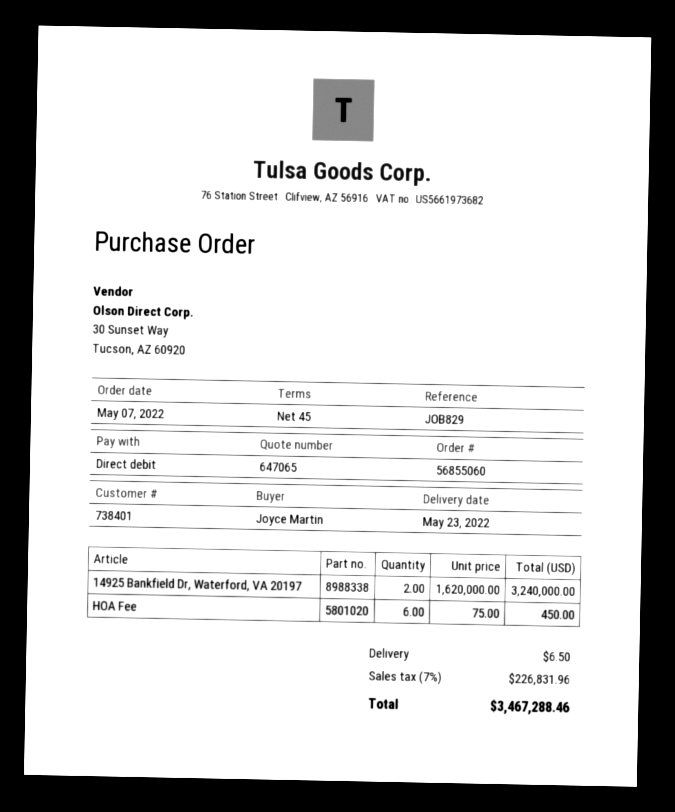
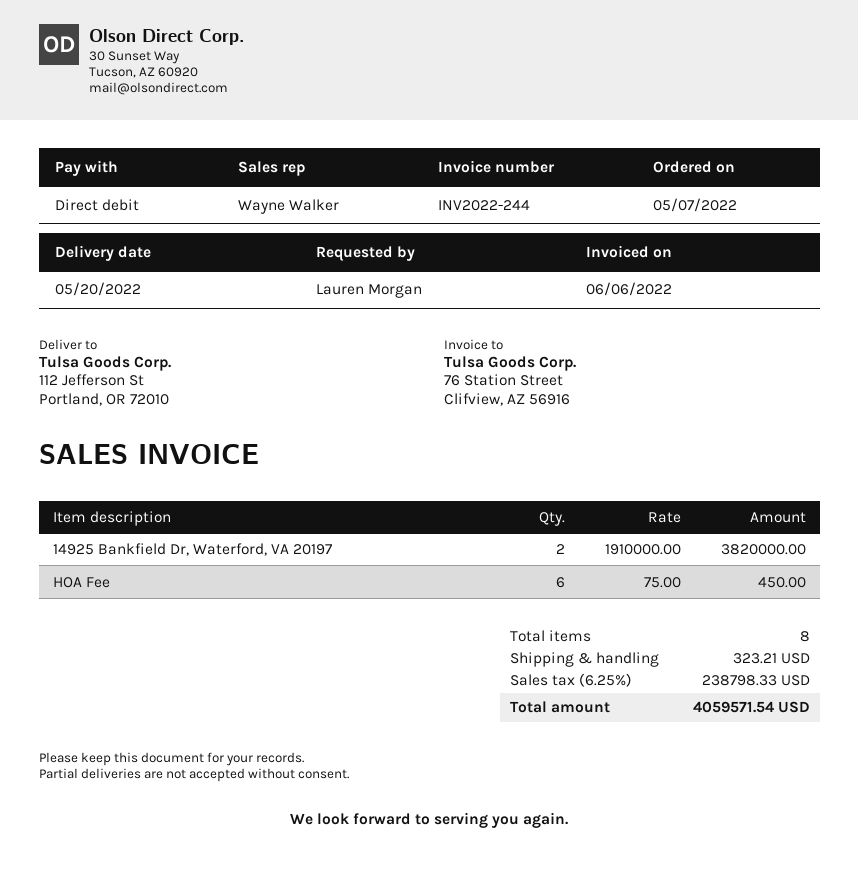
delivery date: 2022-05-23 -> 2022-05-20
ordered by: Joyce Martin -> Lauren Morgan
14925 Bankfield Dr, Waterford, VA 20197: 2 x 1620000.00 = 3240000.00 -> 2 x 1910000.00 = 3820000.00
shipping: 6.50 -> 323.21
tax: 7% = 226831.96 -> 6.25% = 238798.33
total: 3467288.46 -> 4059571.54

